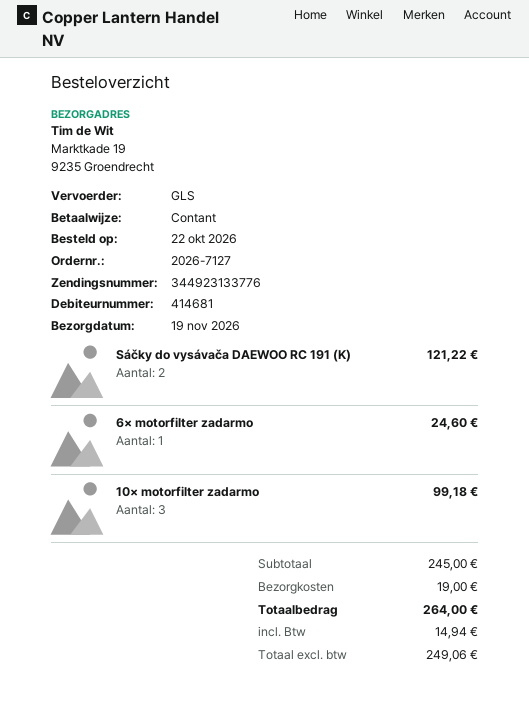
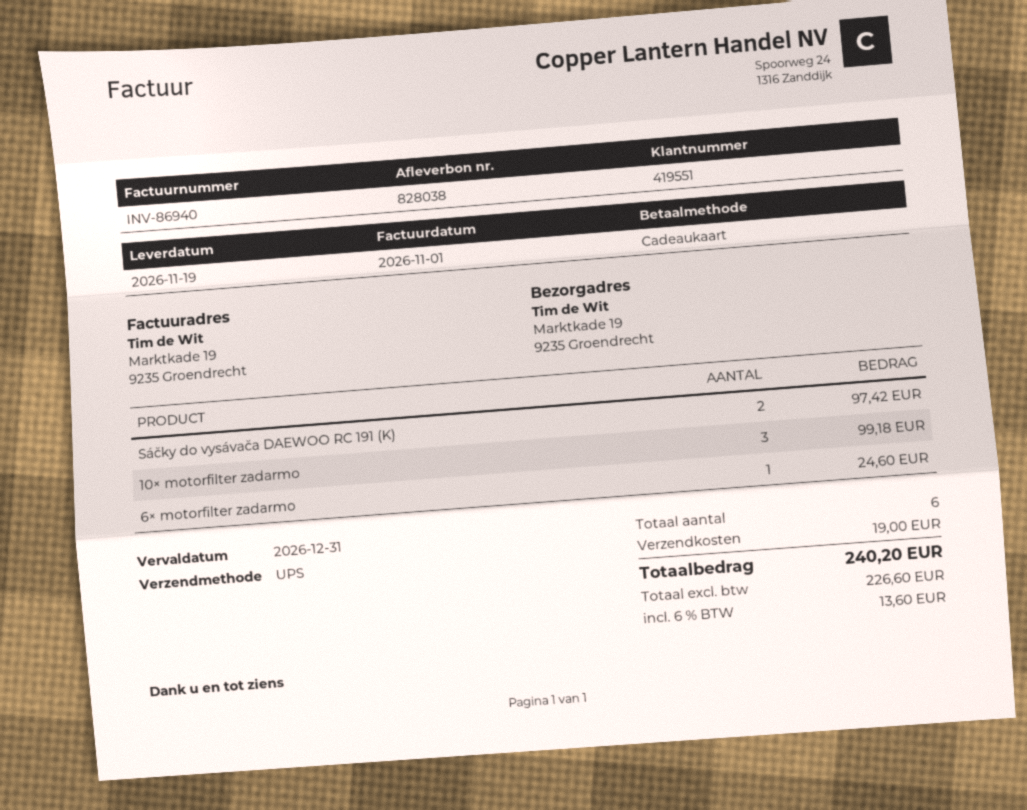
customer number: 414681 -> 419551
payment method: cash -> gift card
shipping method: GLS -> UPS
Sáčky do vysávača DAEWOO RC 191 (K): 2 for 121.22 -> 2 for 97.42
net: 249.06 -> 226.60
tax: 14.94 -> 13.60
total: 264.00 -> 240.20

